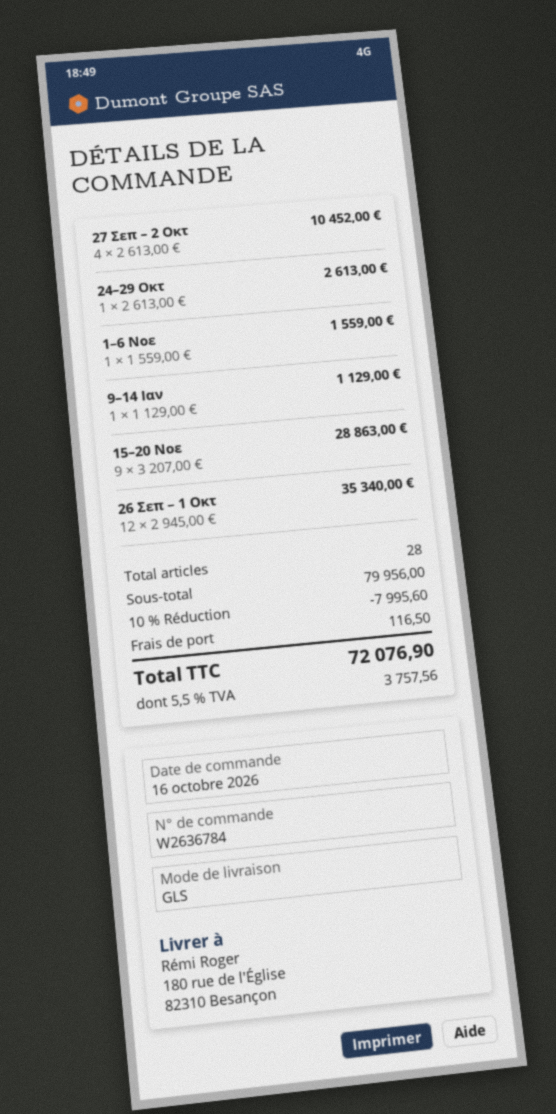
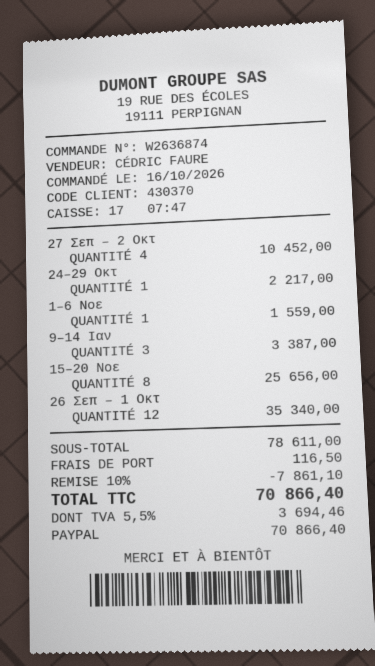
order number: W2636784 -> W2636874
24–29 Οκτ: 1 for 2613.00 -> 1 for 2217.00
9–14 Ιαν: 1 for 1129.00 -> 3 for 3387.00
15–20 Νοε: 9 for 28863.00 -> 8 for 25656.00
subtotal: 79956.00 -> 78611.00
discount: 10% = 7995.60 -> 10% = 7861.10
tax: 5.5% = 3757.56 -> 5.5% = 3694.46
total: 72076.90 -> 70866.40

